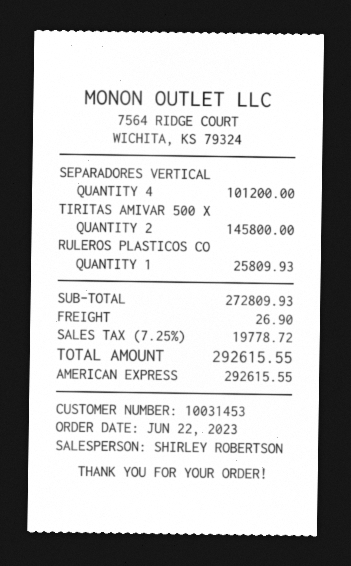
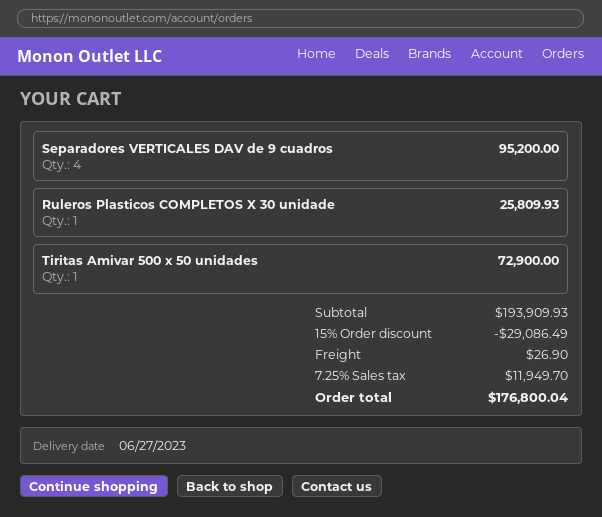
SEPARADORES VERTICAL: 4 for 101200.00 -> 4 for 95200.00
TIRITAS AMIVAR 500 X: 2 for 145800.00 -> 1 for 72900.00
subtotal: 272809.93 -> 193909.93
discount: none -> 15% = 29086.49
tax: 7.25% = 19778.72 -> 7.25% = 11949.70
total: 292615.55 -> 176800.04

